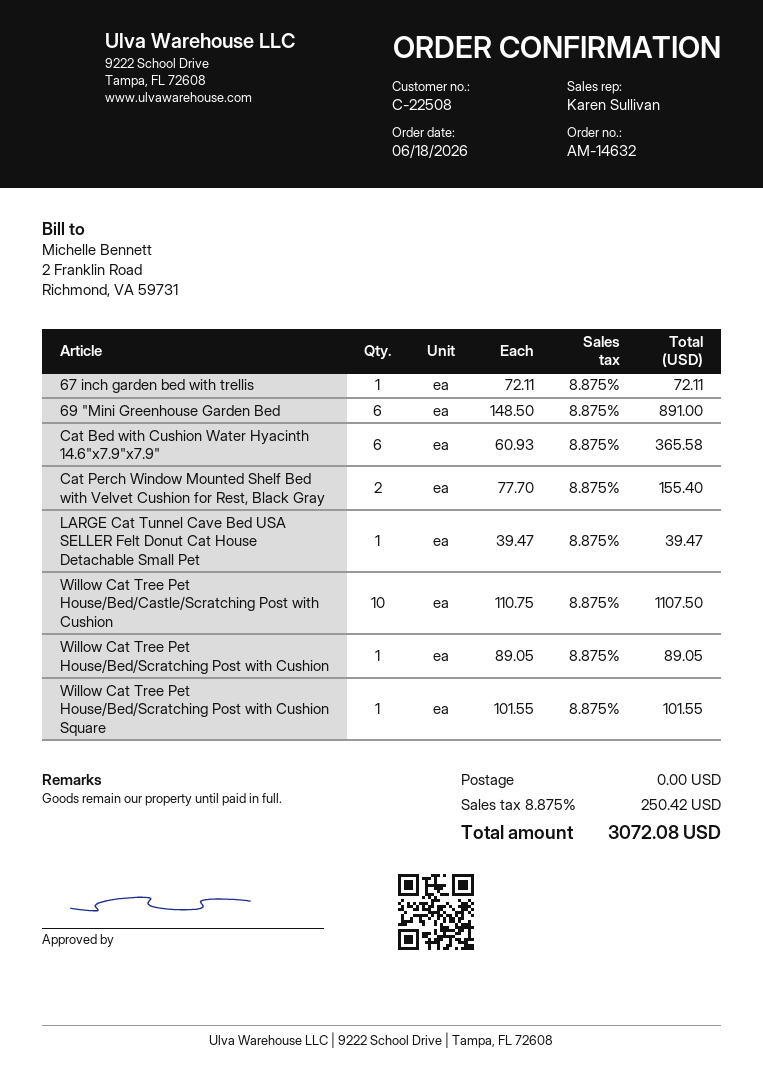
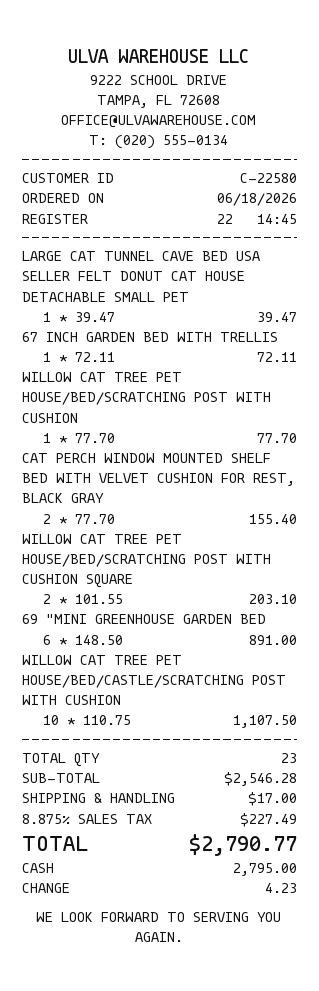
customer number: C-22508 -> C-22580
Cat Bed with Cushion Water Hyacinth 14.6"x7.9"x7.9": 6 x 60.93 = 365.58 -> none
Willow Cat Tree Pet House/Bed/Scratching Post with Cushion: 1 x 89.05 = 89.05 -> 1 x 77.70 = 77.70
Willow Cat Tree Pet House/Bed/Scratching Post with Cushion Square: 1 x 101.55 = 101.55 -> 2 x 101.55 = 203.10
shipping: 0.00 -> 17.00
tax: 8.875% = 250.42 -> 8.875% = 227.49
total: 3072.08 -> 2790.77

